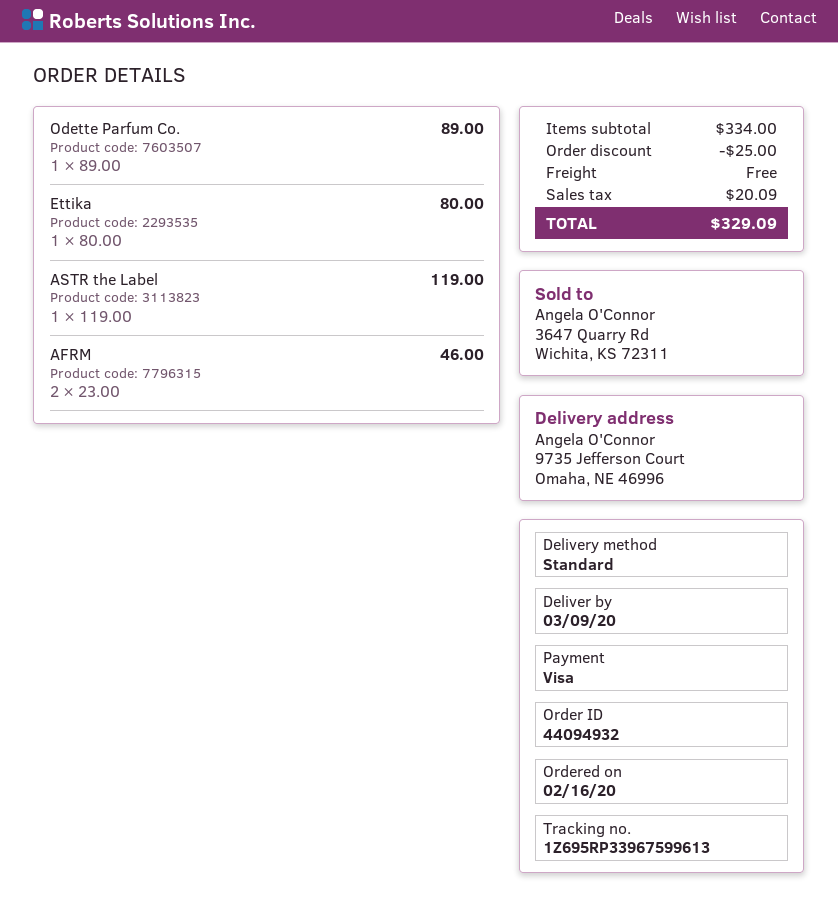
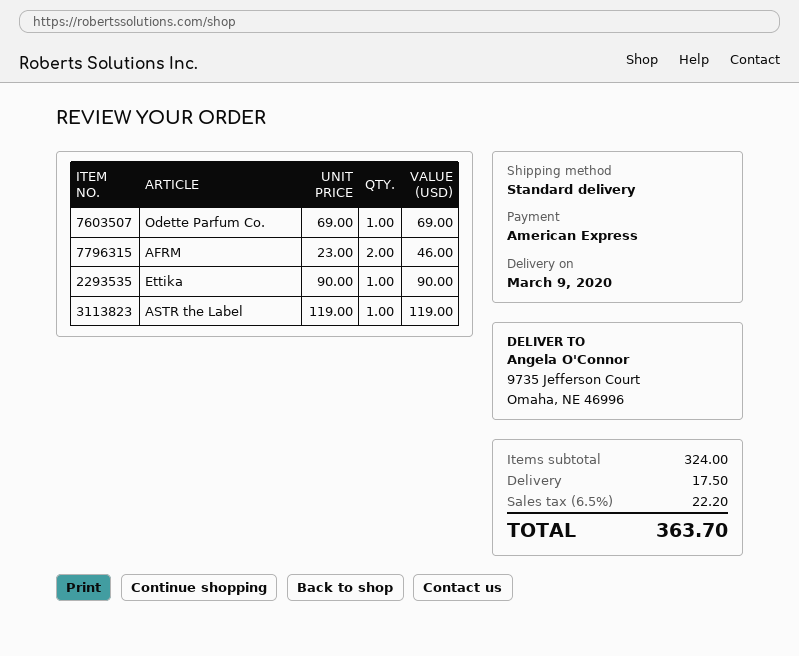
payment method: Visa -> American Express
Odette Parfum Co.: 1 x 89.00 = 89.00 -> 1 x 69.00 = 69.00
Ettika: 1 x 80.00 = 80.00 -> 1 x 90.00 = 90.00
subtotal: 334.00 -> 324.00
discount: 25.00 -> none
shipping: 0.00 -> 17.50
tax: 20.09 -> 22.20
total: 329.09 -> 363.70

